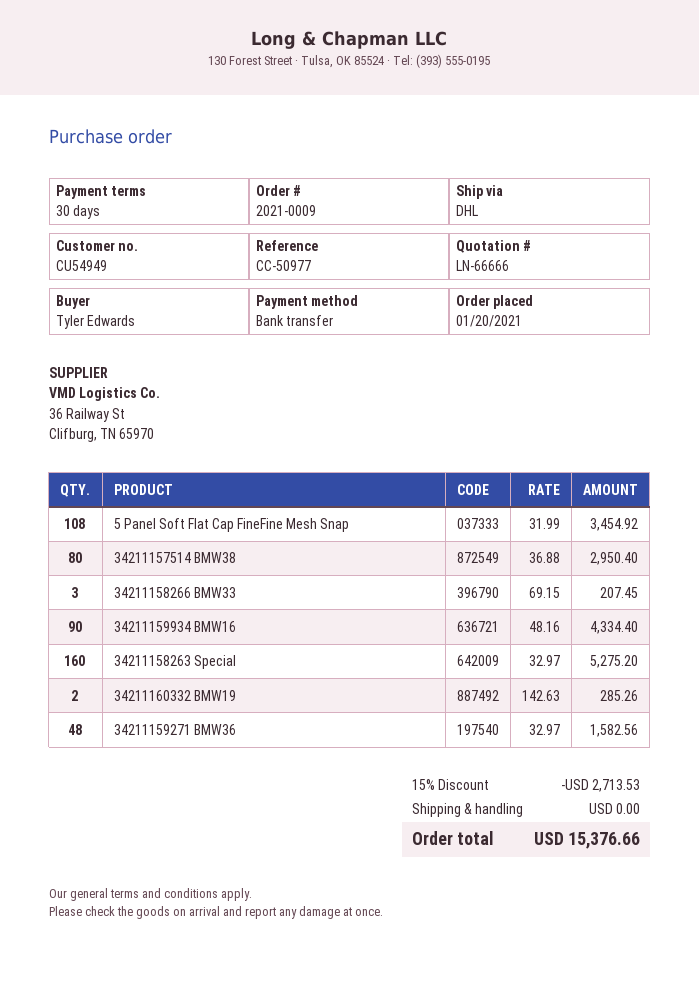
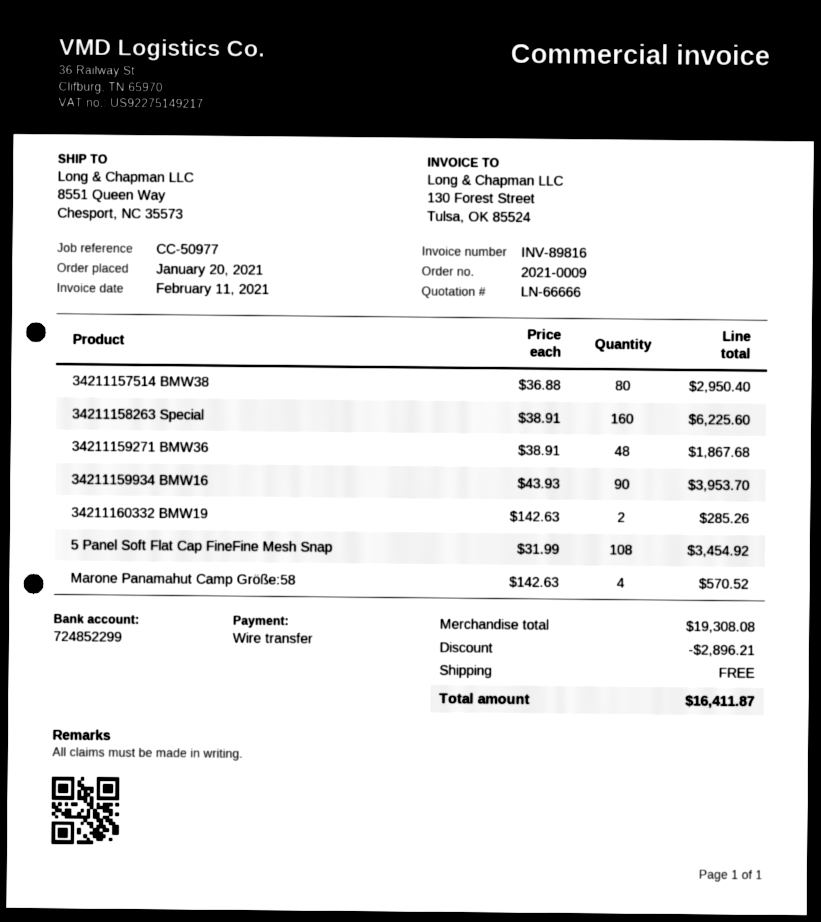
34211158266 BMW33: 3 x 69.15 = 207.45 -> none
34211159934 BMW16: 90 x 48.16 = 4334.40 -> 90 x 43.93 = 3953.70
34211158263 Special: 160 x 32.97 = 5275.20 -> 160 x 38.91 = 6225.60
34211159271 BMW36: 48 x 32.97 = 1582.56 -> 48 x 38.91 = 1867.68
Marone Panamahut Camp Größe:58: none -> 4 x 142.63 = 570.52
discount: 2713.53 -> 2896.21
total: 15376.66 -> 16411.87

